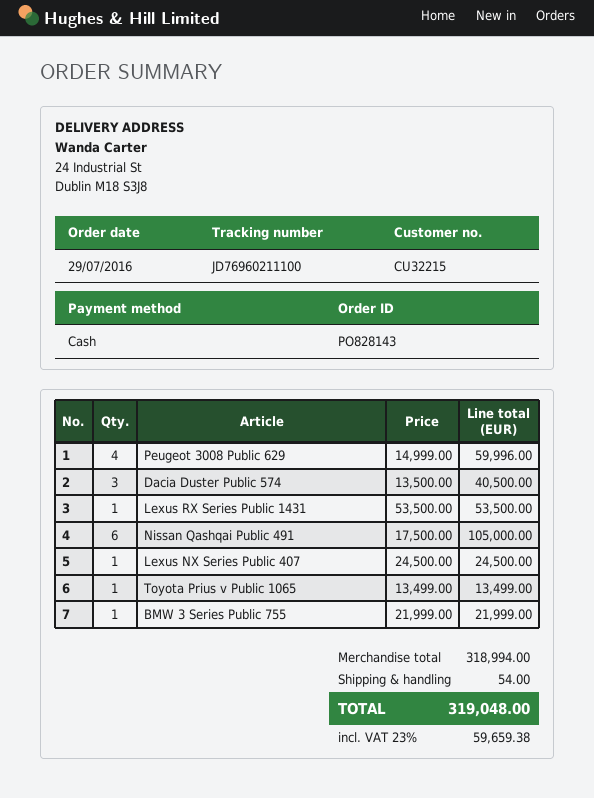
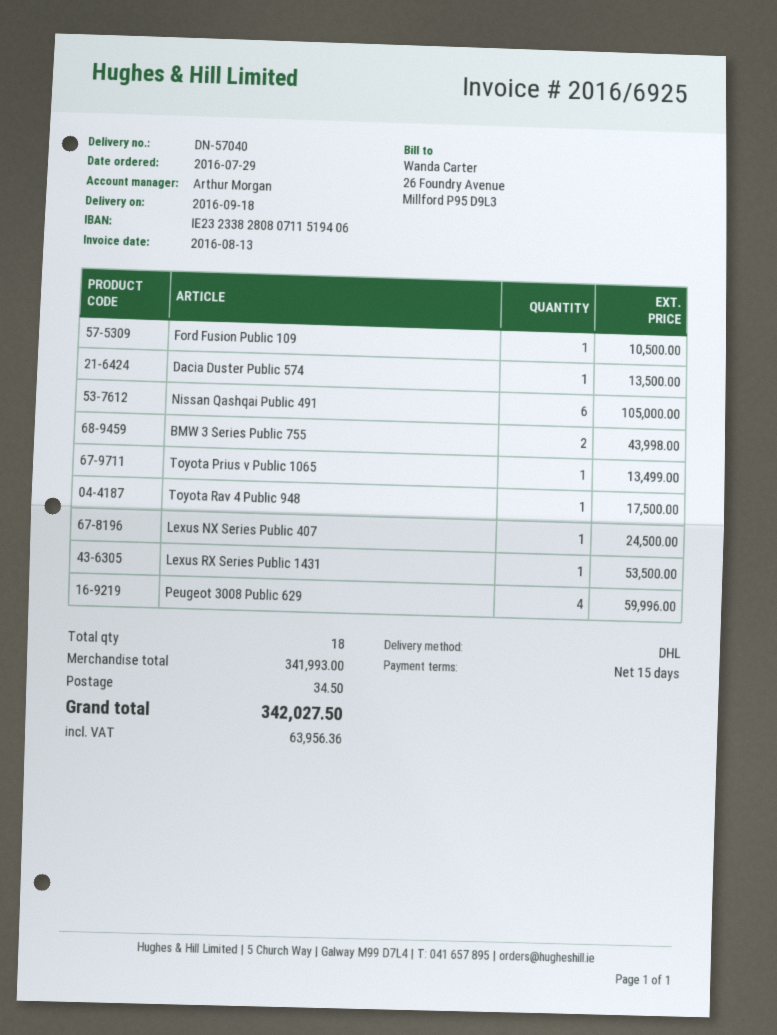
Dacia Duster Public 574: 3 for 40500.00 -> 1 for 13500.00
BMW 3 Series Public 755: 1 for 21999.00 -> 2 for 43998.00
Ford Fusion Public 109: none -> 1 for 10500.00
Toyota Rav 4 Public 948: none -> 1 for 17500.00
subtotal: 318994.00 -> 341993.00
shipping: 54.00 -> 34.50
tax: 59659.38 -> 63956.36
total: 319048.00 -> 342027.50

